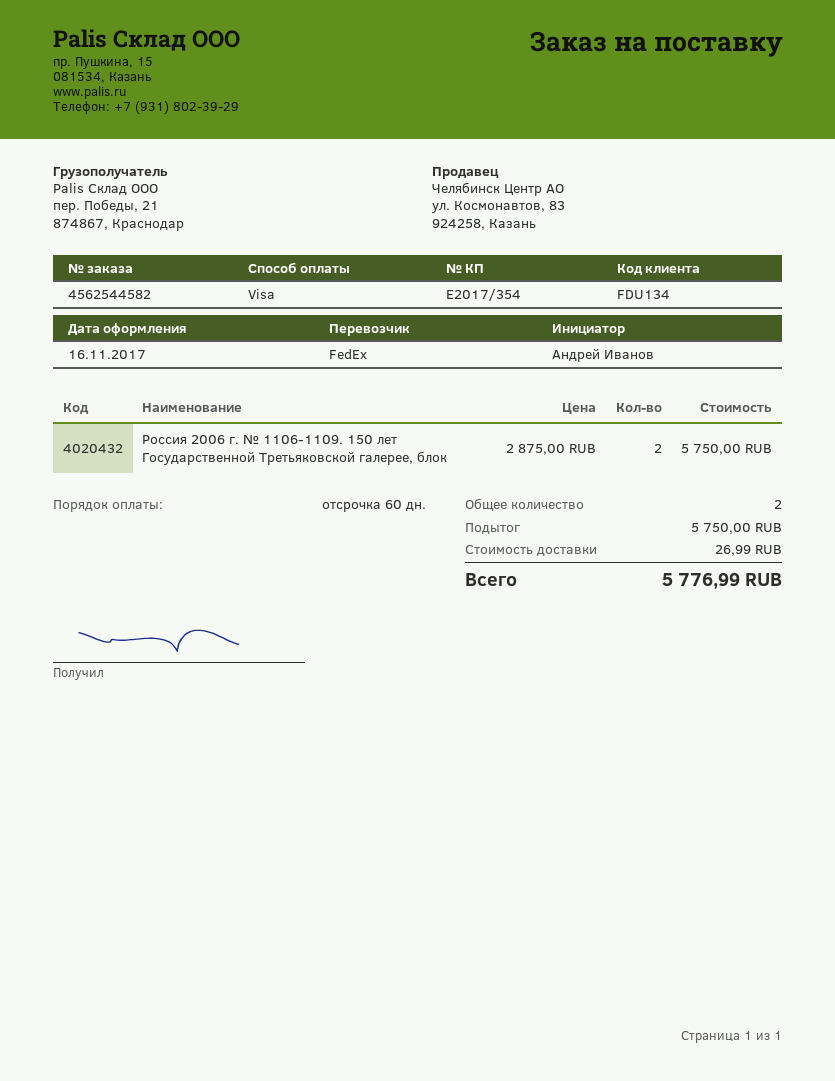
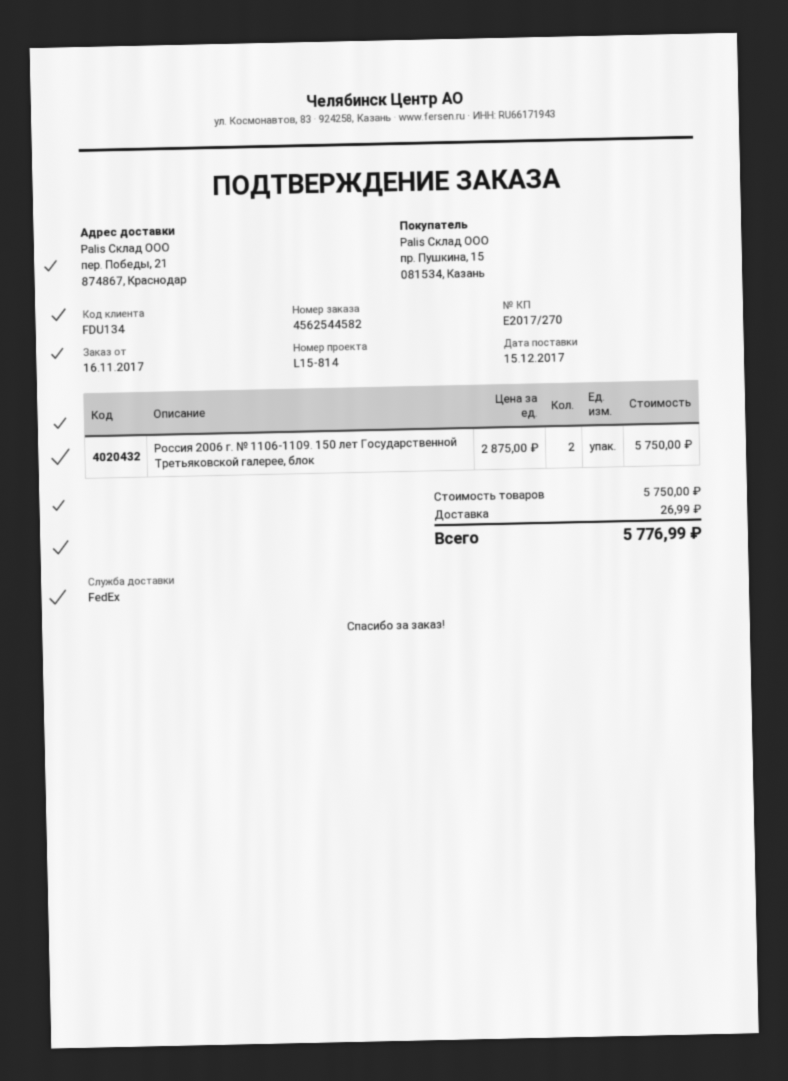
quote number: E2017/354 -> E2017/270

